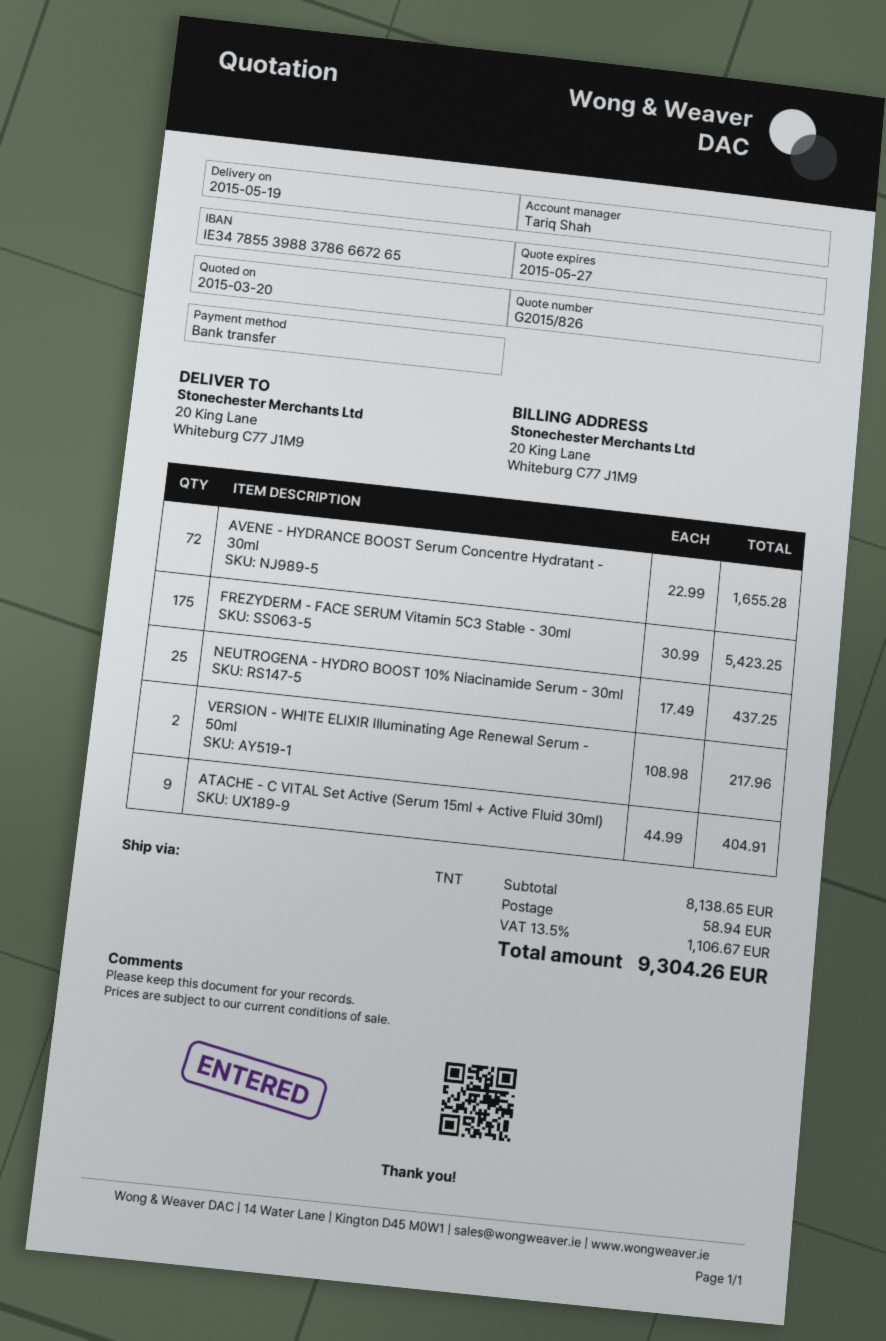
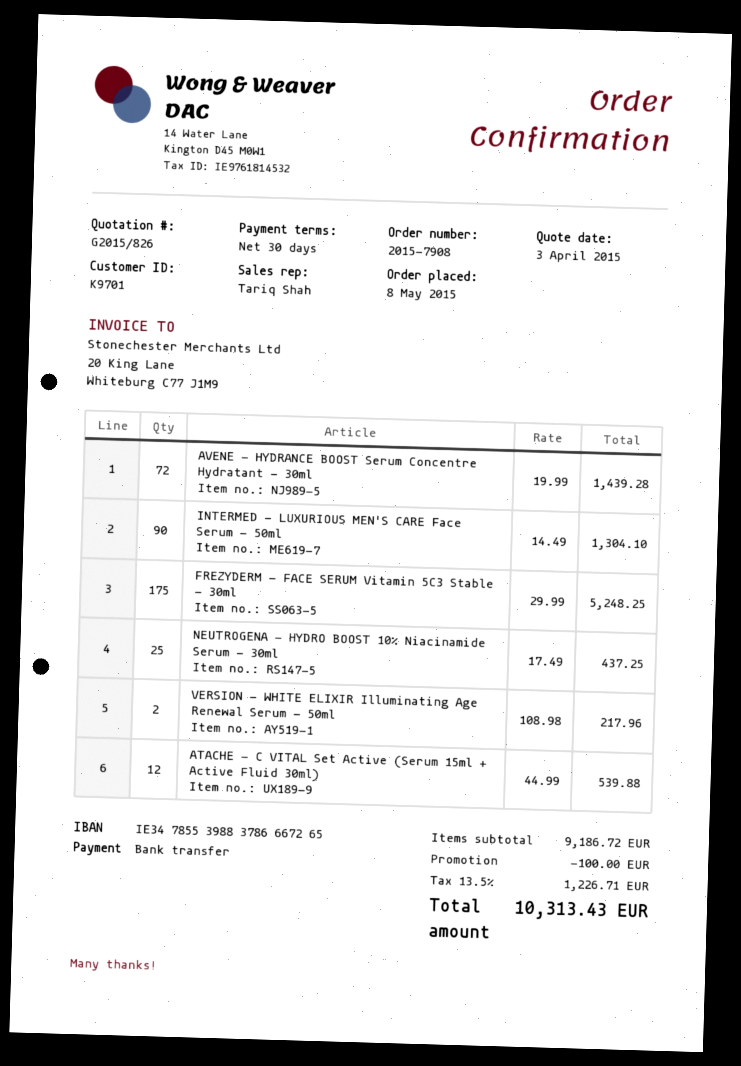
quote date: 2015-03-20 -> 2015-04-03
AVENE - HYDRANCE BOOST Serum Concentre Hydratant - 30ml: 72 x 22.99 = 1655.28 -> 72 x 19.99 = 1439.28
FREZYDERM - FACE SERUM Vitamin 5C3 Stable - 30ml: 175 x 30.99 = 5423.25 -> 175 x 29.99 = 5248.25
ATACHE - C VITAL Set Active (Serum 15ml + Active Fluid 30ml): 9 x 44.99 = 404.91 -> 12 x 44.99 = 539.88
INTERMED - LUXURIOUS MEN'S CARE Face Serum - 50ml: none -> 90 x 14.49 = 1304.10
subtotal: 8138.65 -> 9186.72
discount: none -> 100.00
shipping: 58.94 -> none
tax: 13.5% = 1106.67 -> 13.5% = 1226.71
total: 9304.26 -> 10313.43

